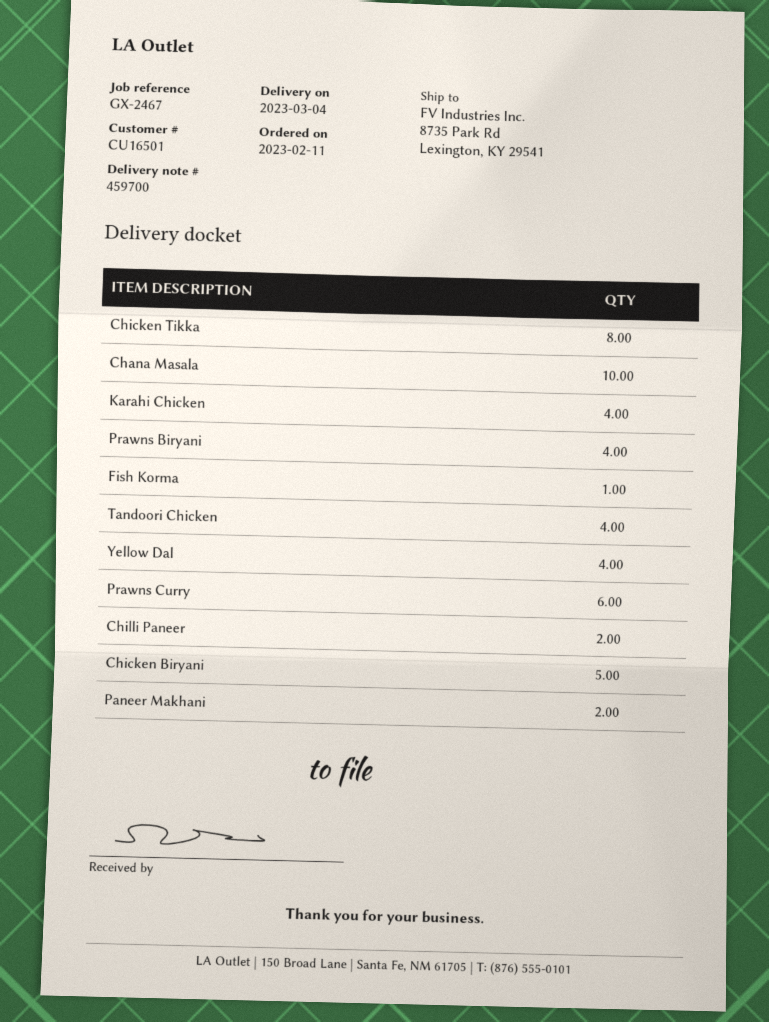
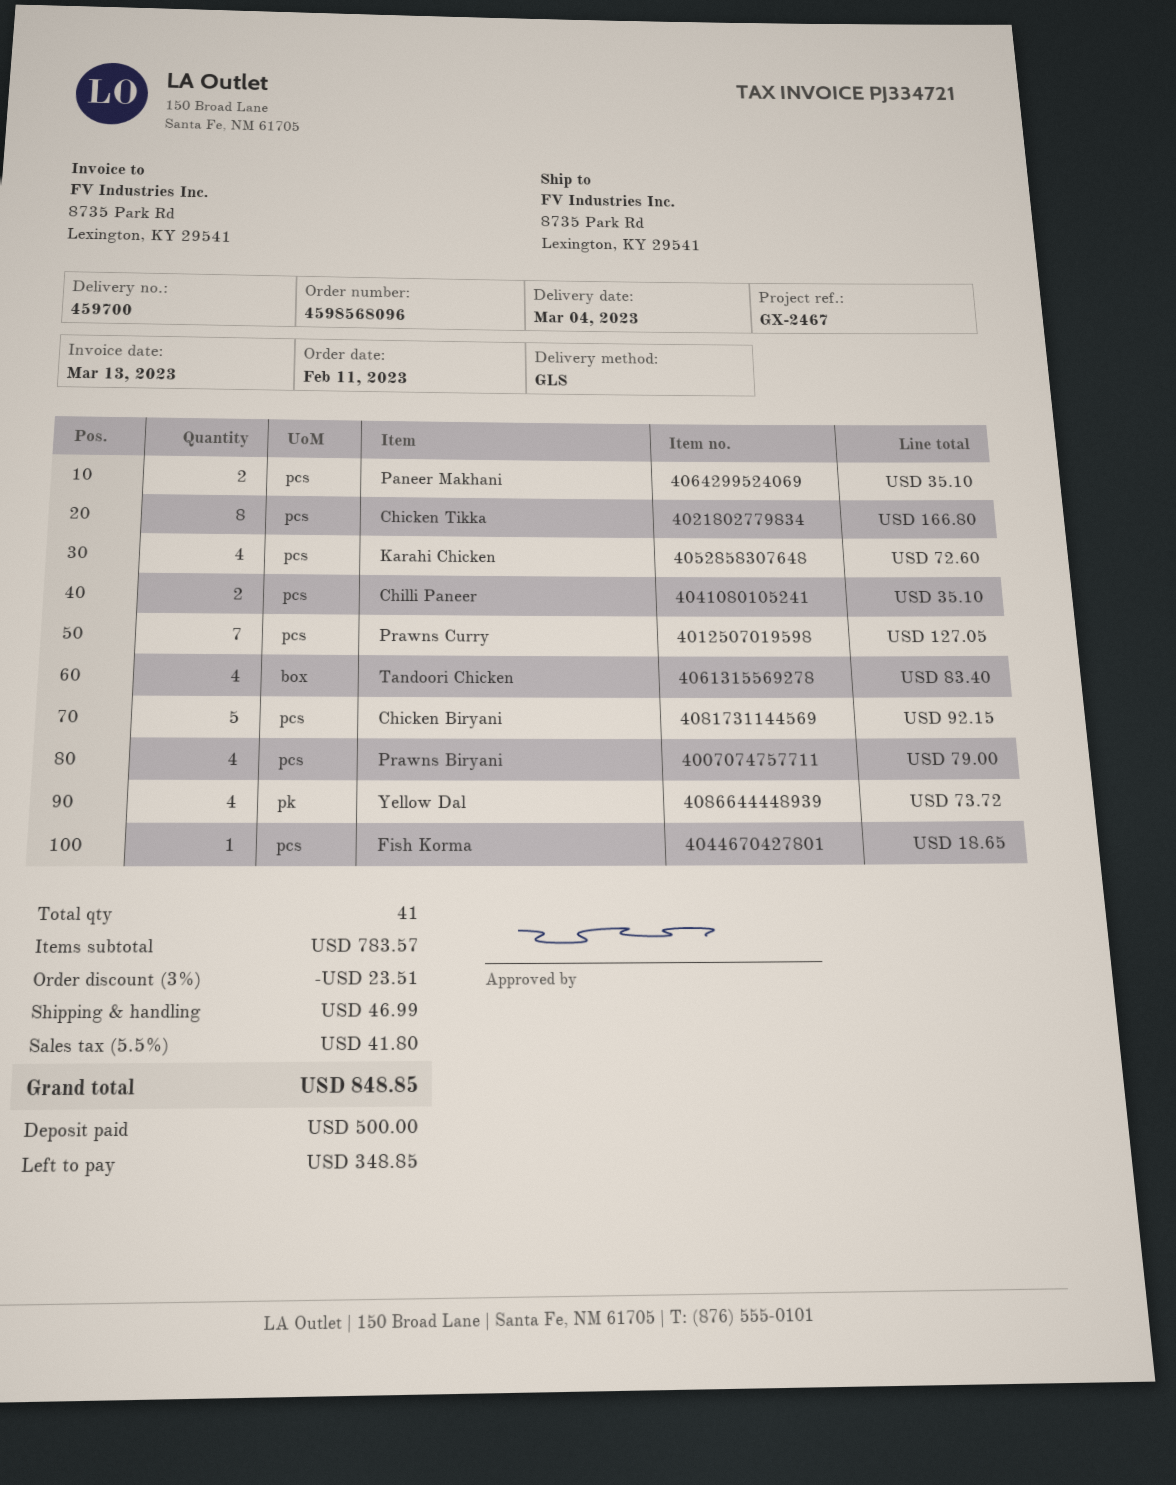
Chana Masala: 10 -> none
Prawns Curry: 6 -> 7

